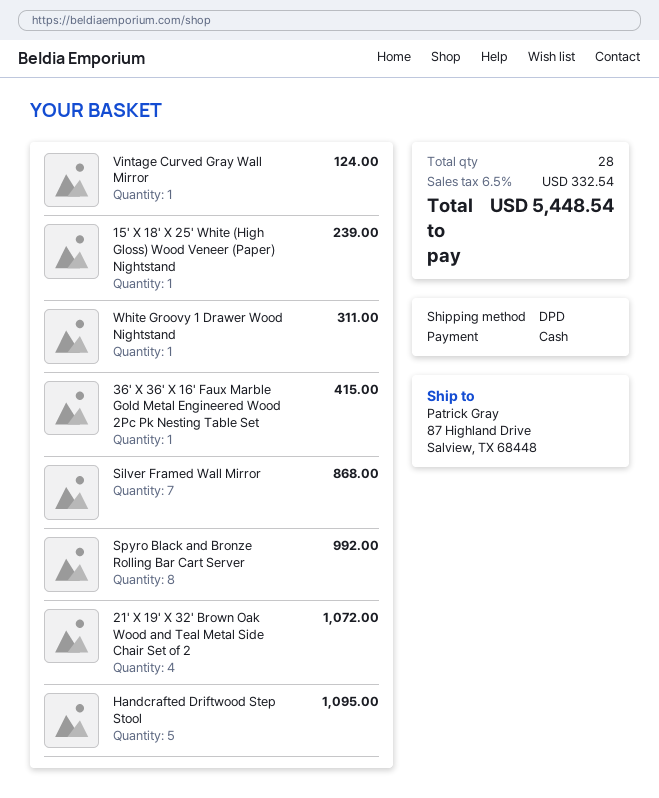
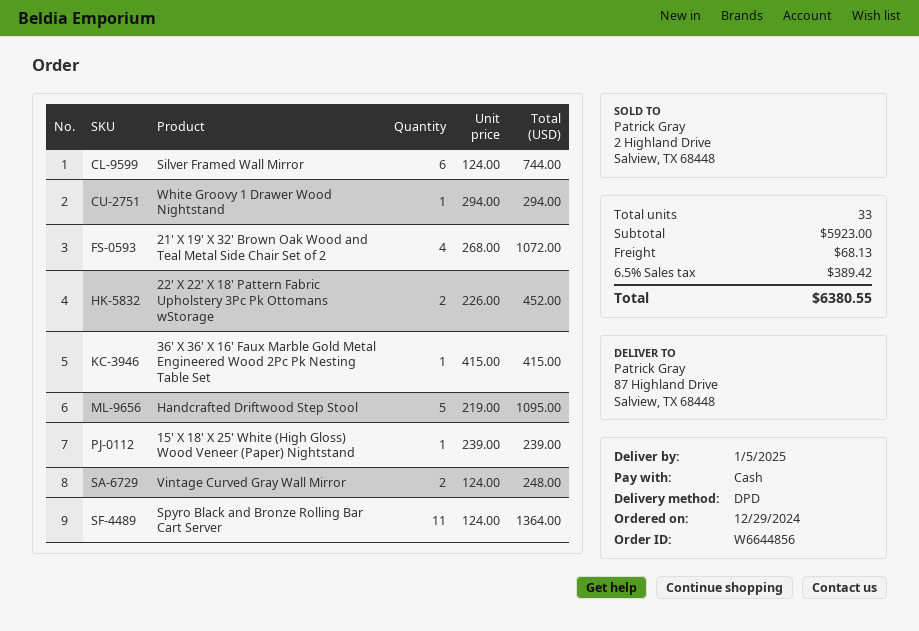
Vintage Curved Gray Wall Mirror: 1 for 124.00 -> 2 for 248.00
White Groovy 1 Drawer Wood Nightstand: 1 for 311.00 -> 1 for 294.00
Silver Framed Wall Mirror: 7 for 868.00 -> 6 for 744.00
Spyro Black and Bronze Rolling Bar Cart Server: 8 for 992.00 -> 11 for 1364.00
22' X 22' X 18' Pattern Fabric Upholstery 3Pc Pk Ottomans wStorage: none -> 2 for 452.00
total quantity: 28 -> 33
shipping: none -> 68.13
tax: 6.5% = 332.54 -> 6.5% = 389.42
total: 5448.54 -> 6380.55

